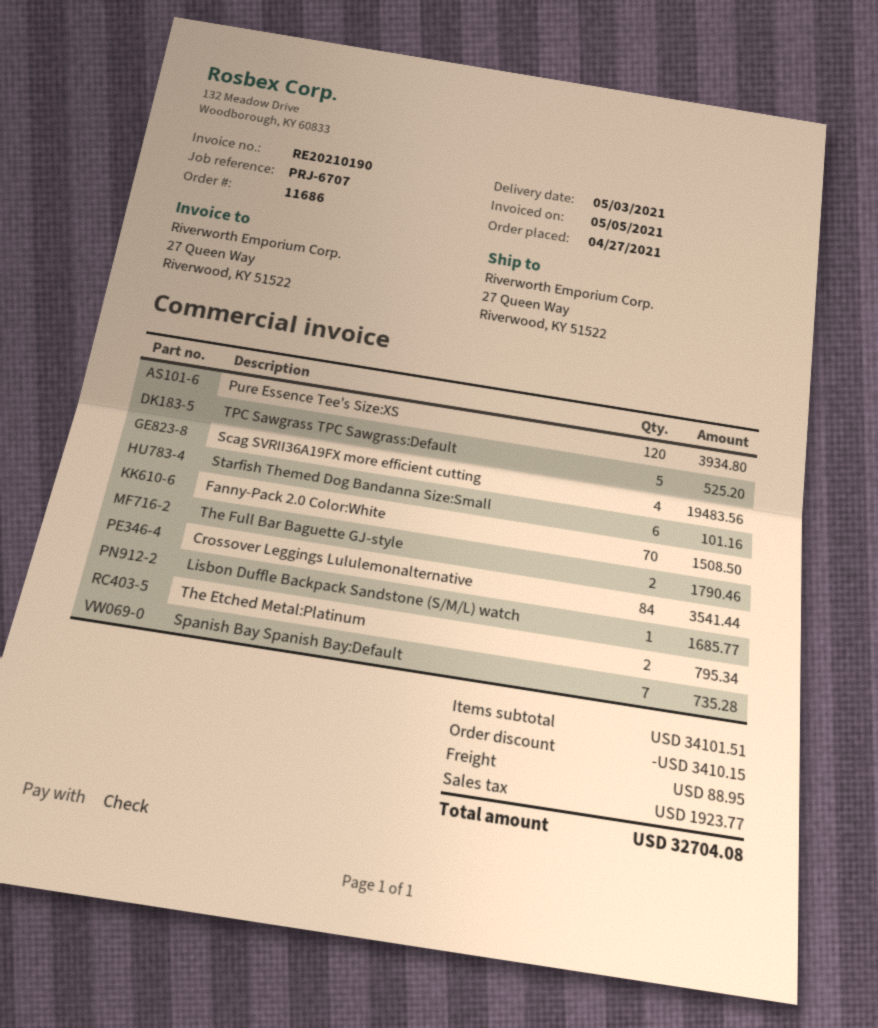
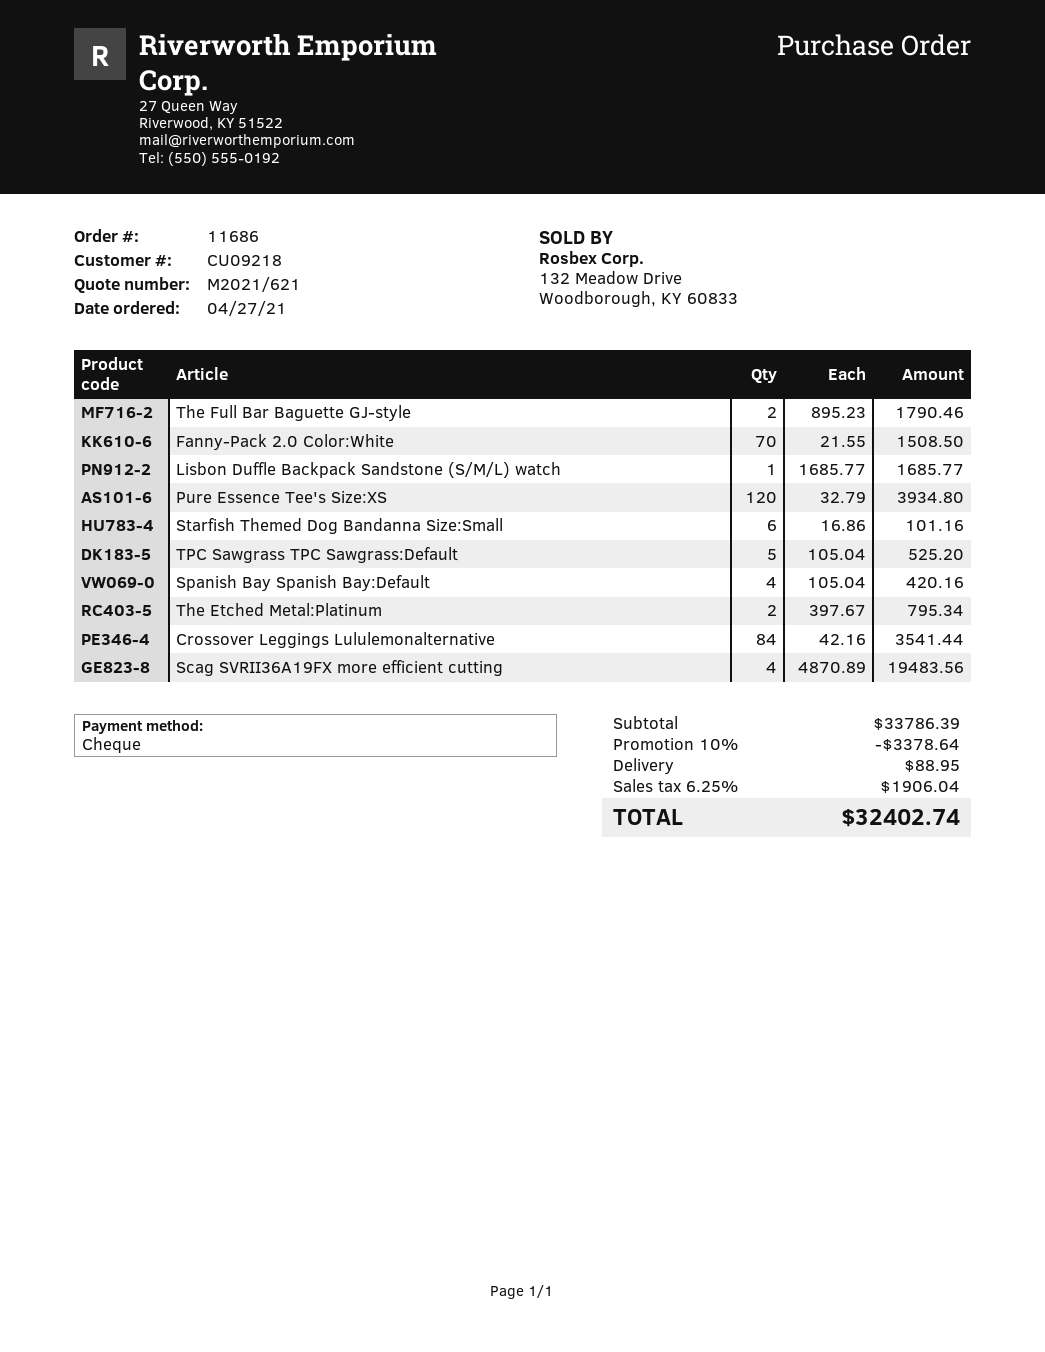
Spanish Bay Spanish Bay:Default: 7 for 735.28 -> 4 for 420.16
subtotal: 34101.51 -> 33786.39
discount: 3410.15 -> 3378.64
tax: 1923.77 -> 1906.04
total: 32704.08 -> 32402.74

